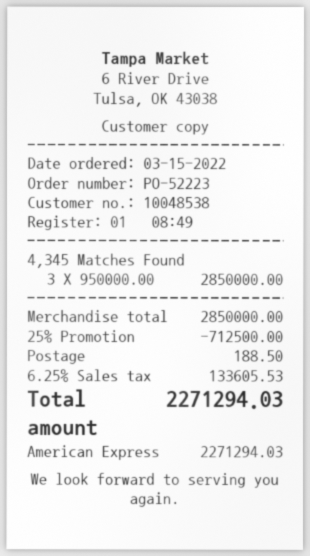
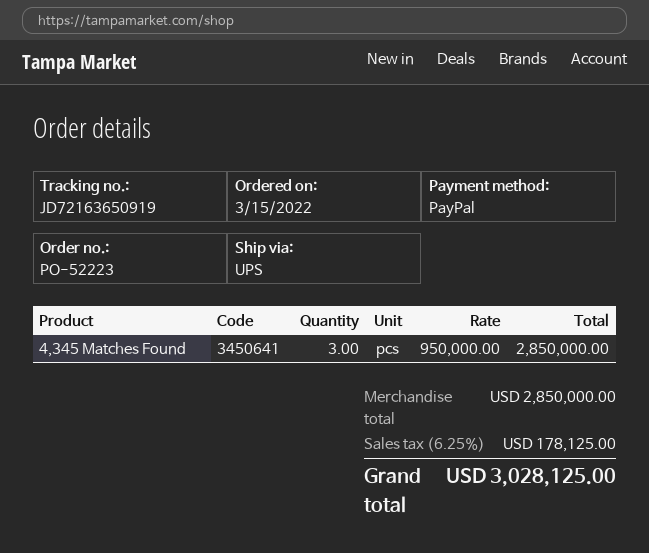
payment method: American Express -> PayPal
discount: 25% = 712500.00 -> none
shipping: 188.50 -> none
tax: 6.25% = 133605.53 -> 6.25% = 178125.00
total: 2271294.03 -> 3028125.00

